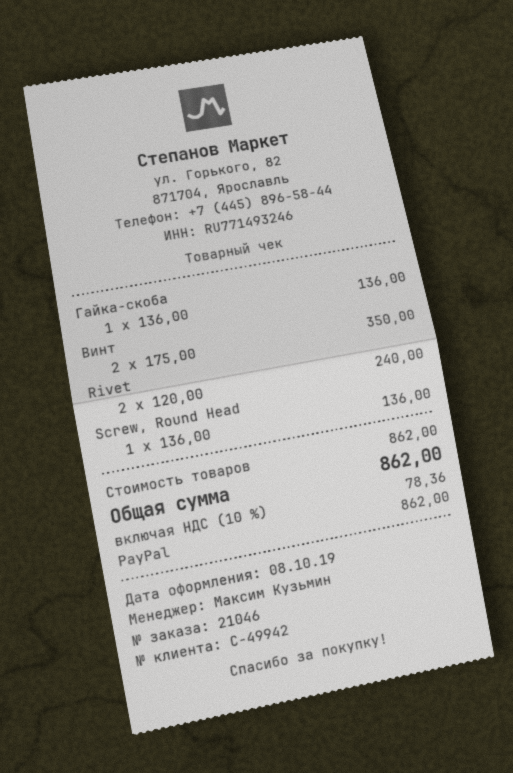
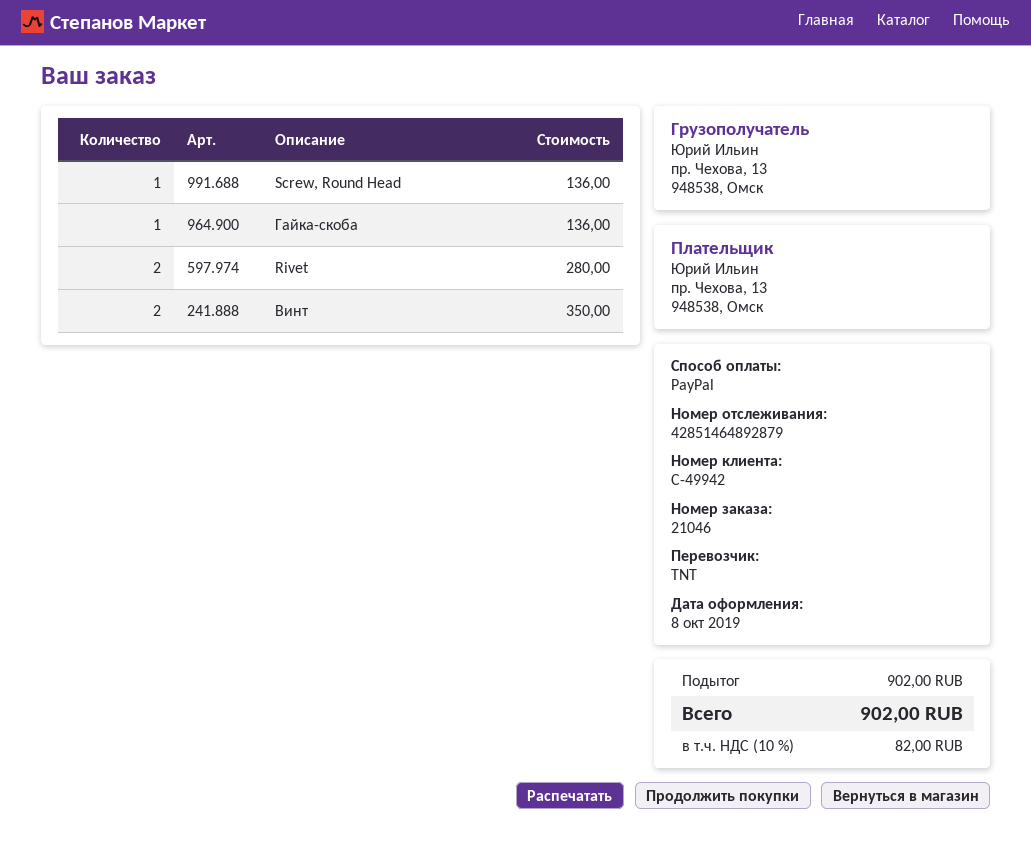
Rivet: 2 for 240.00 -> 2 for 280.00
subtotal: 862.00 -> 902.00
tax: 10% = 78.36 -> 10% = 82.00
total: 862.00 -> 902.00

